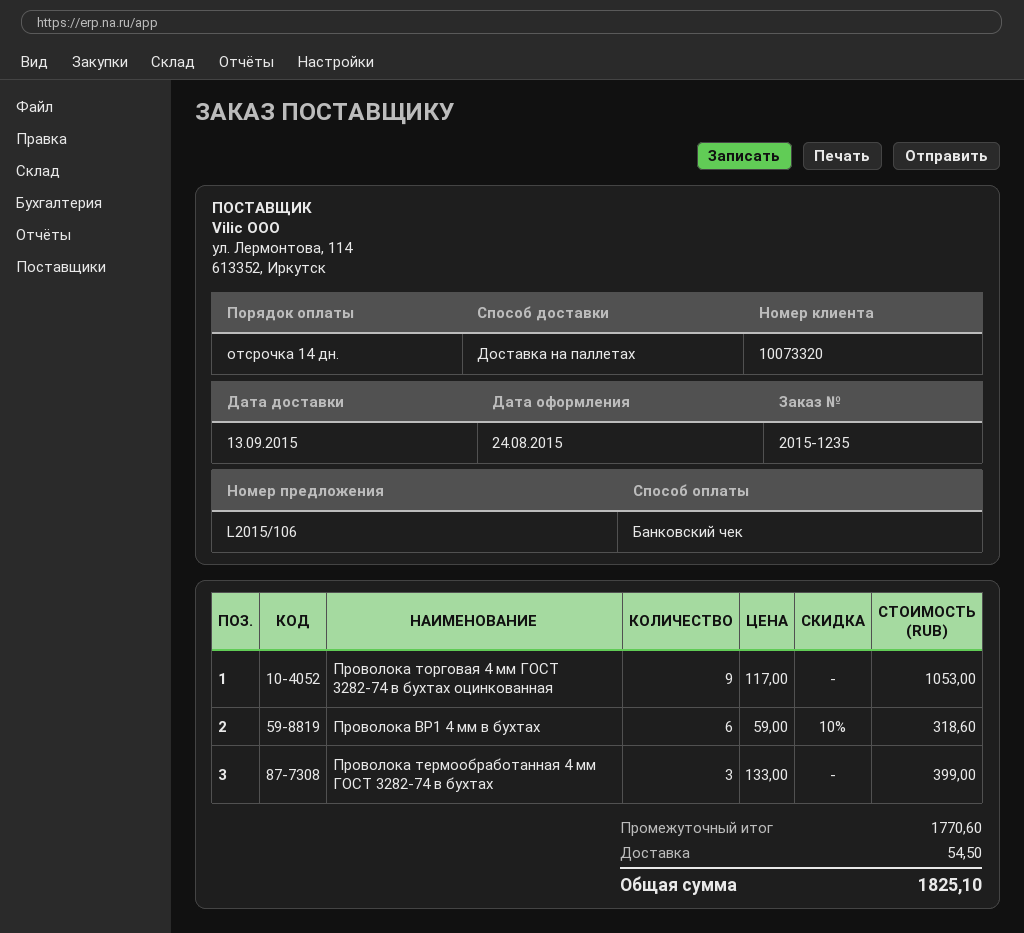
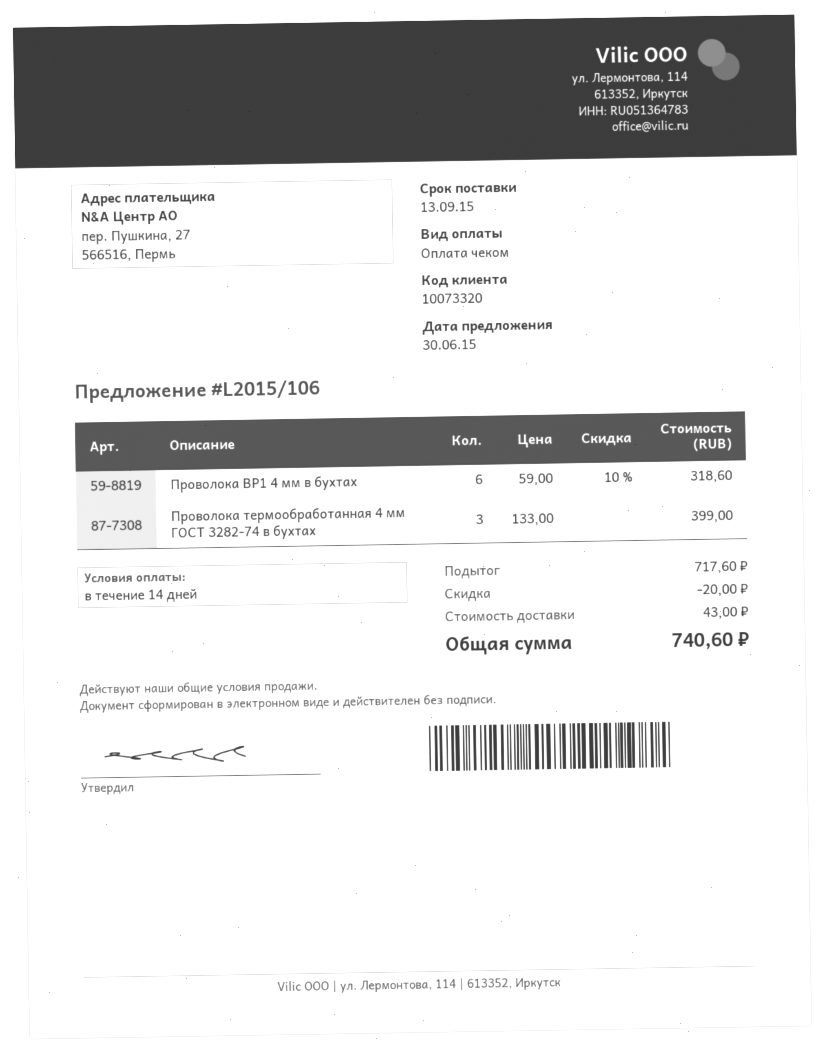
Проволока торговая 4 мм ГОСТ 3282-74 в бухтах оцинкованная: 9 x 117.00 = 1053.00 -> none
subtotal: 1770.60 -> 717.60
discount: none -> 20.00
shipping: 54.50 -> 43.00
total: 1825.10 -> 740.60

